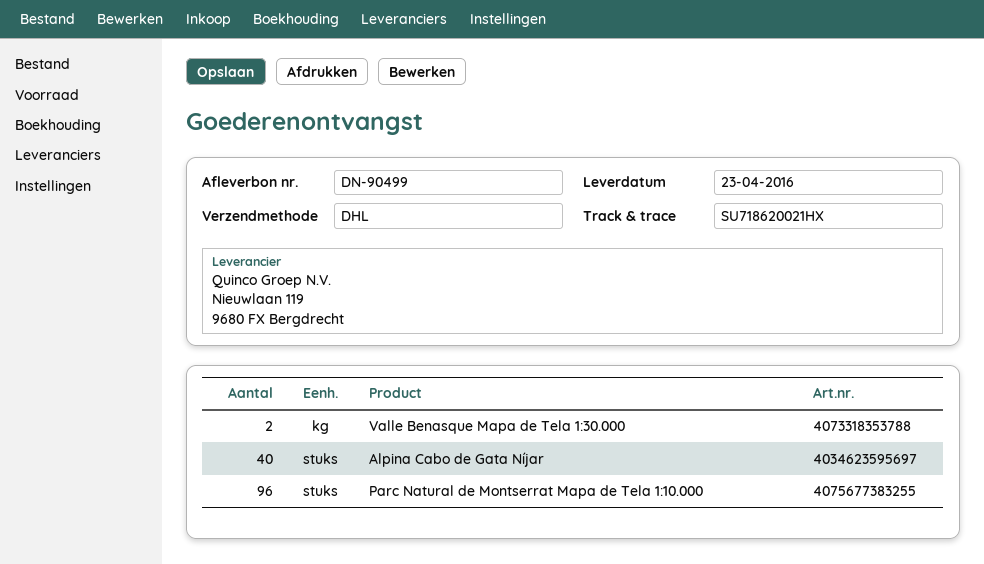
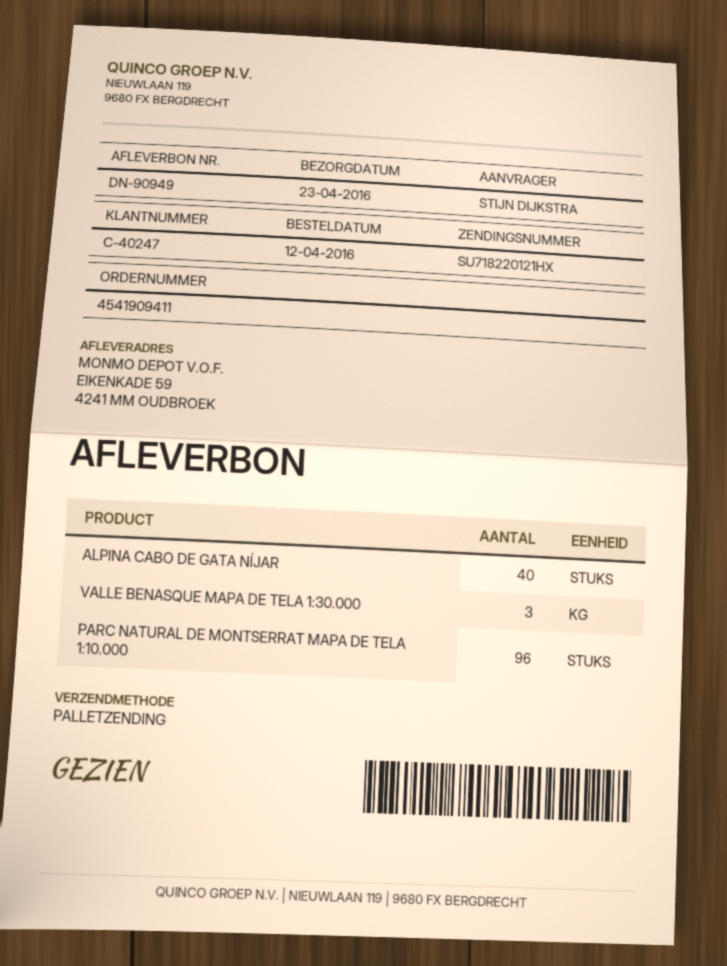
delivery note number: DN-90499 -> DN-90949
shipping method: DHL -> pallet freight
tracking number: SU718620021HX -> SU718220121HX
Valle Benasque Mapa de Tela 1:30.000: 2 -> 3

